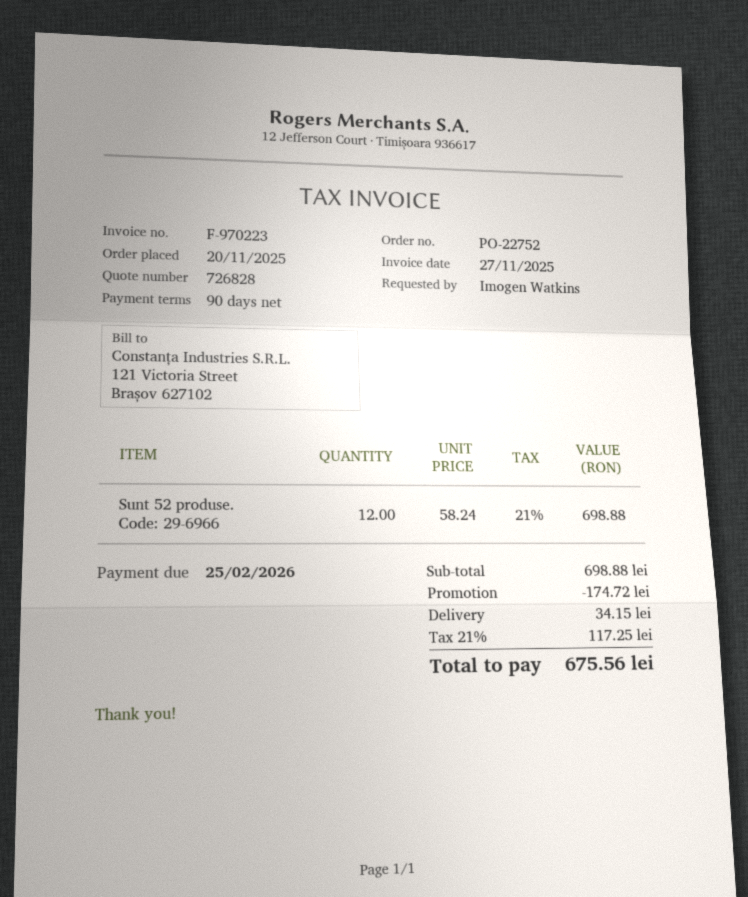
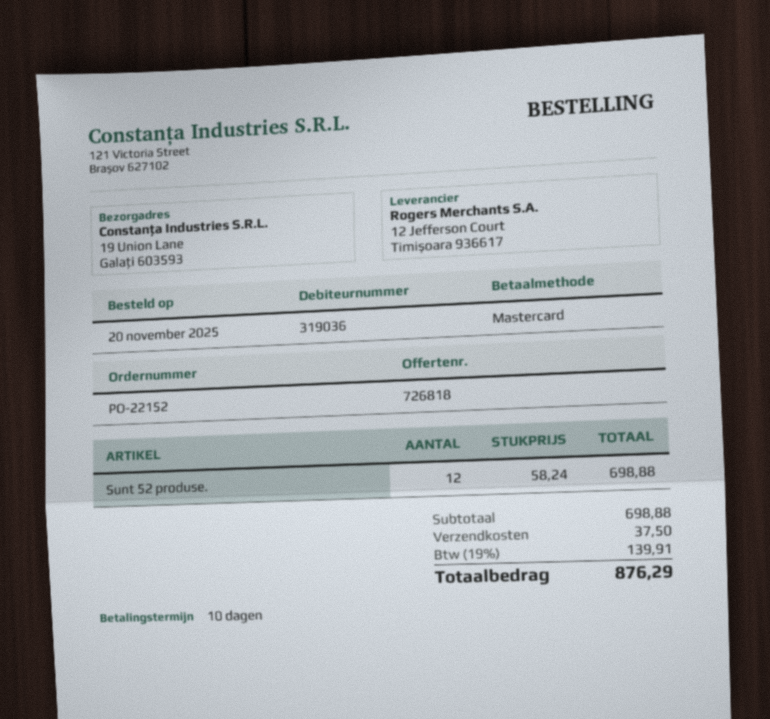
quote number: 726828 -> 726818
order number: PO-22752 -> PO-22152
payment terms: 90 days -> 10 days
discount: 174.72 -> none
shipping: 34.15 -> 37.50
tax: 21% = 117.25 -> 19% = 139.91
total: 675.56 -> 876.29

